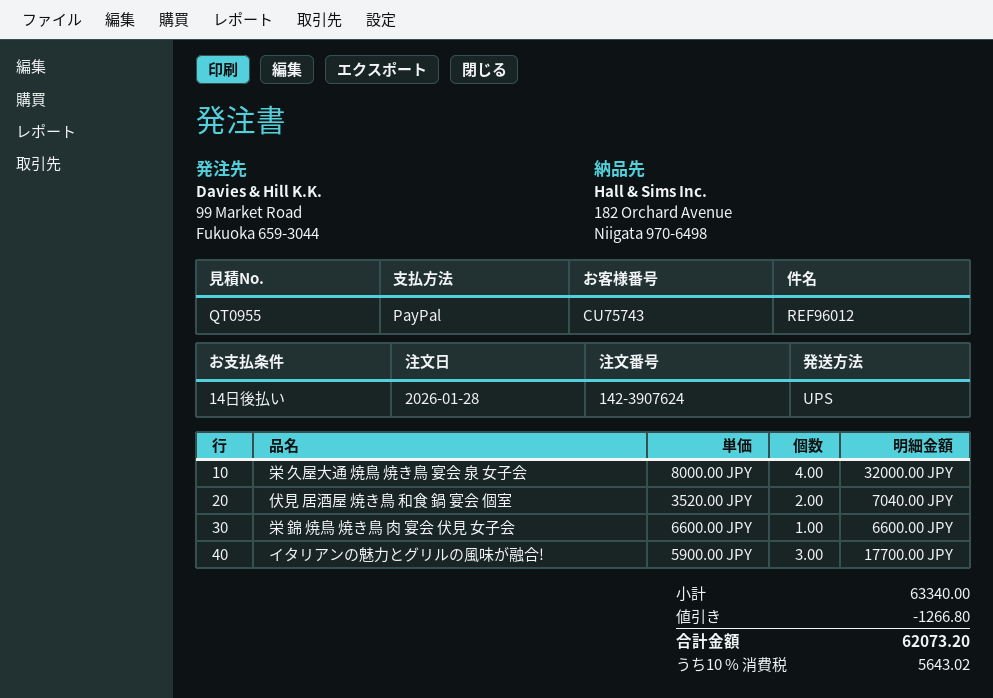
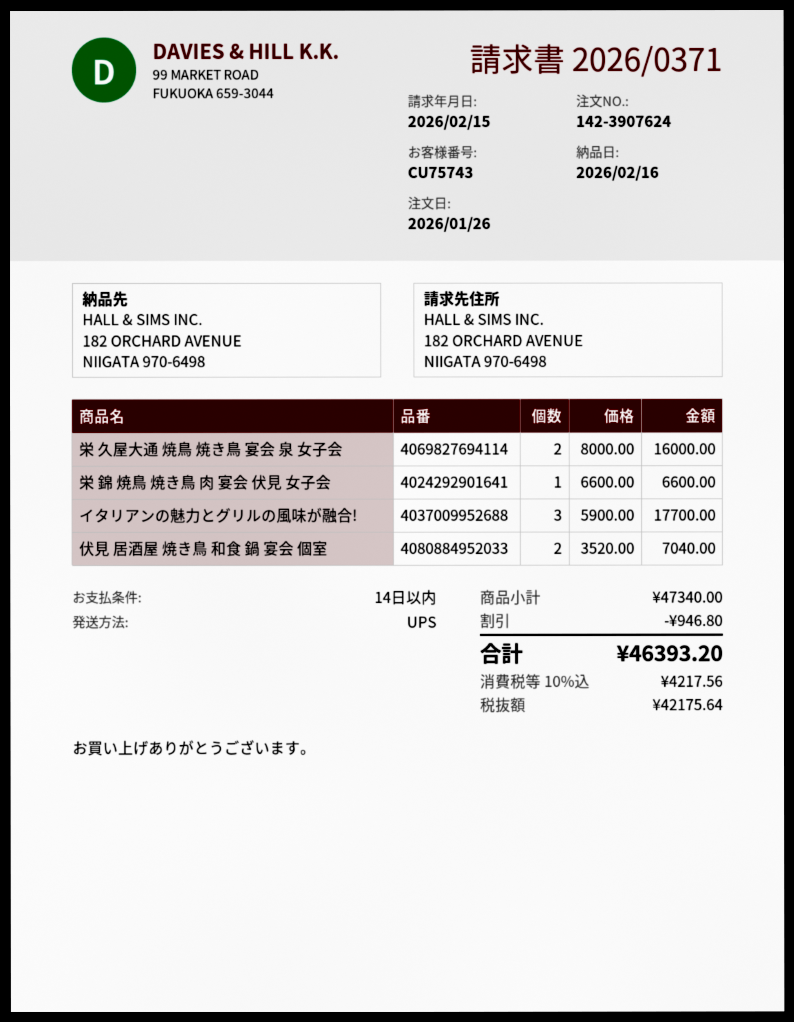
order date: 2026-01-28 -> 2026-01-26
栄 久屋大通 焼鳥 焼き鳥 宴会 泉 女子会: 4 x 8000.00 = 32000.00 -> 2 x 8000.00 = 16000.00
subtotal: 63340.00 -> 47340.00
discount: 1266.80 -> 946.80
tax: 10% = 5643.02 -> 10% = 4217.56
total: 62073.20 -> 46393.20

